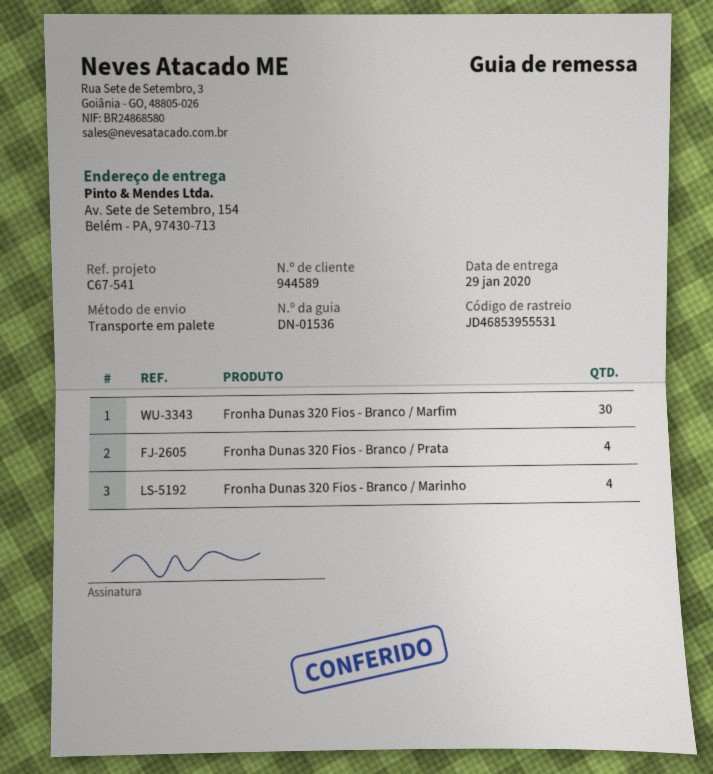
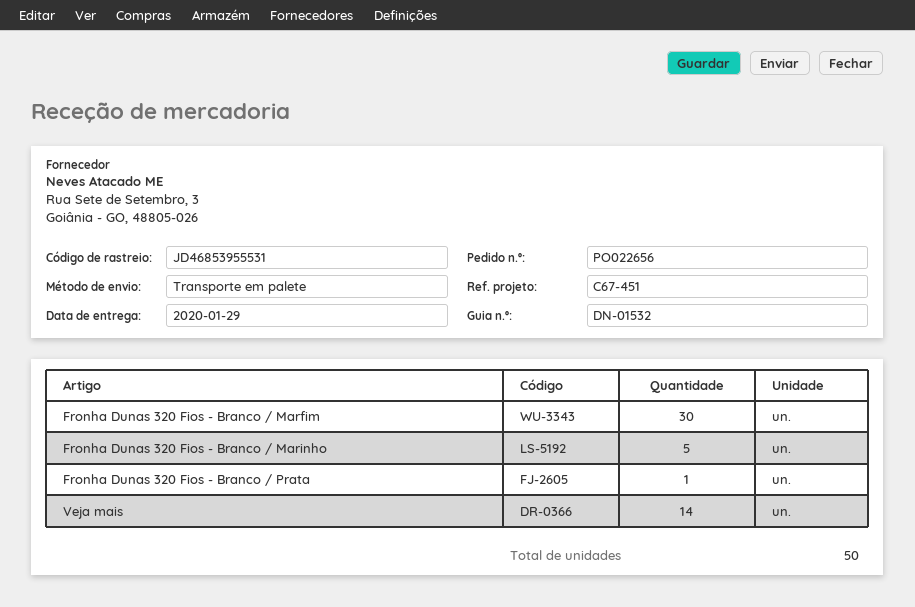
delivery note number: DN-01536 -> DN-01532
reference: C67-541 -> C67-451
Fronha Dunas 320 Fios - Branco / Prata: 4 -> 1
Fronha Dunas 320 Fios - Branco / Marinho: 4 -> 5
Veja mais: none -> 14

